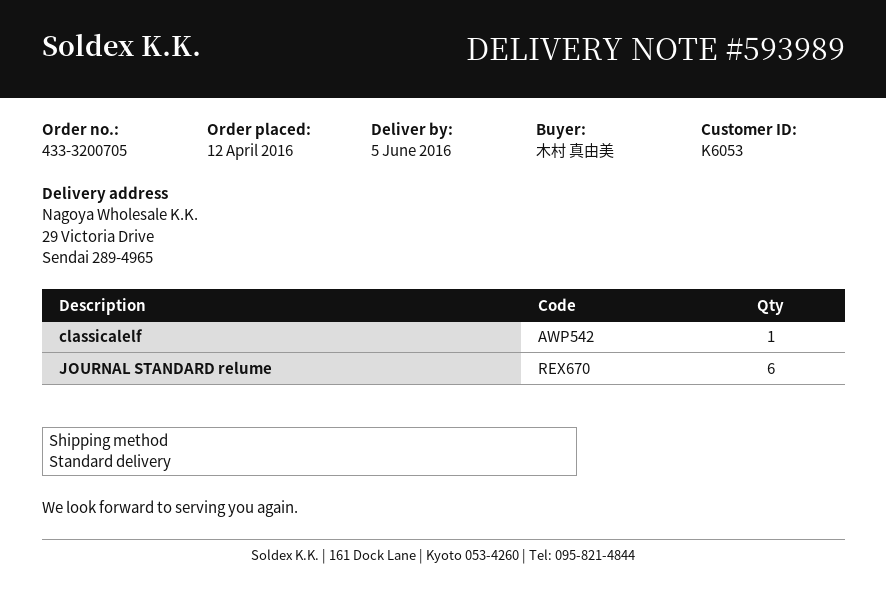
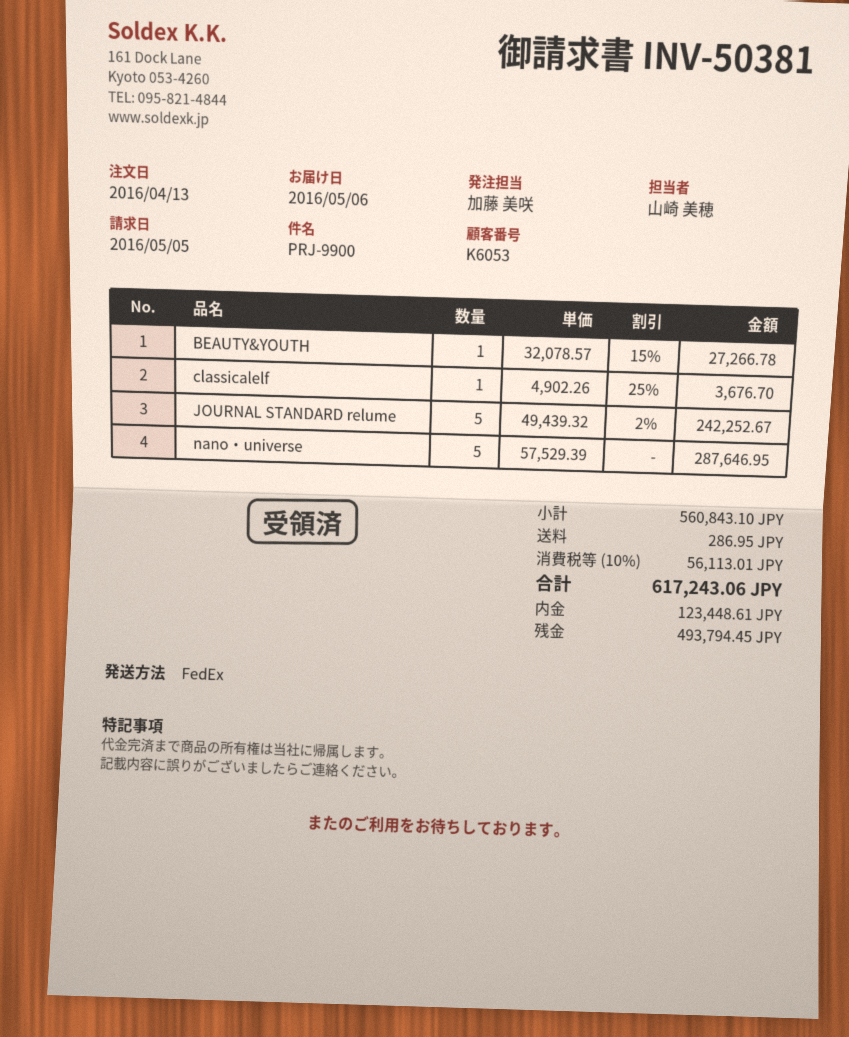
order date: 2016-04-12 -> 2016-04-13
delivery date: 2016-06-05 -> 2016-05-06
ordered by: 木村 真由美 -> 加藤 美咲
shipping method: standard -> FedEx
JOURNAL STANDARD relume: 6 -> 5
BEAUTY&YOUTH: none -> 1
nano・universe: none -> 5

